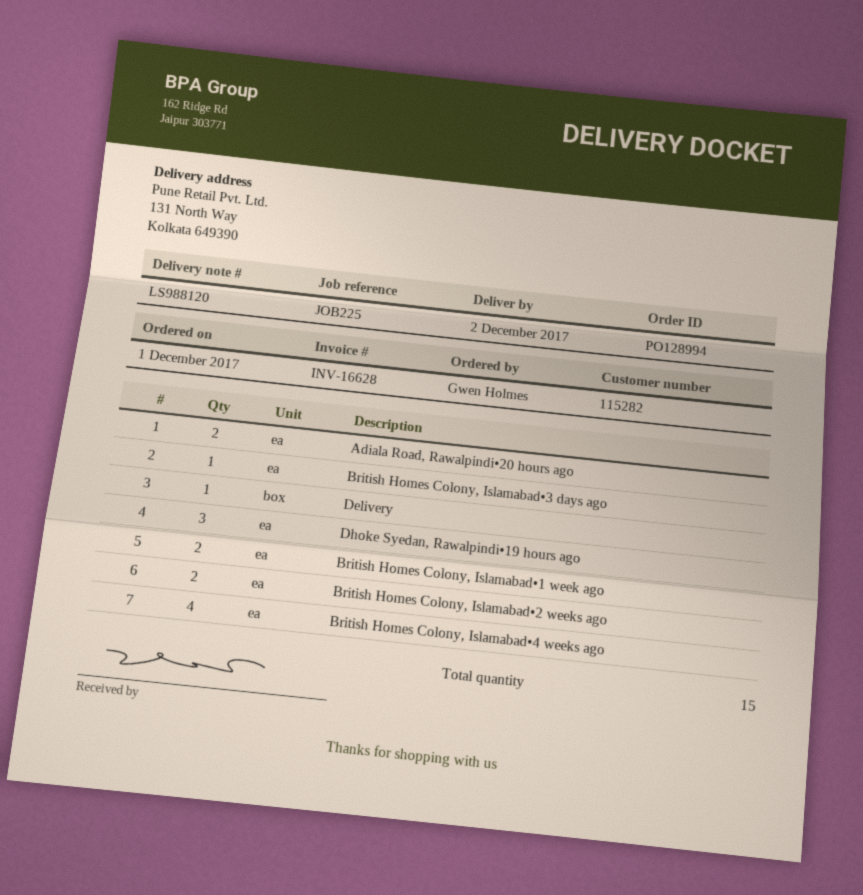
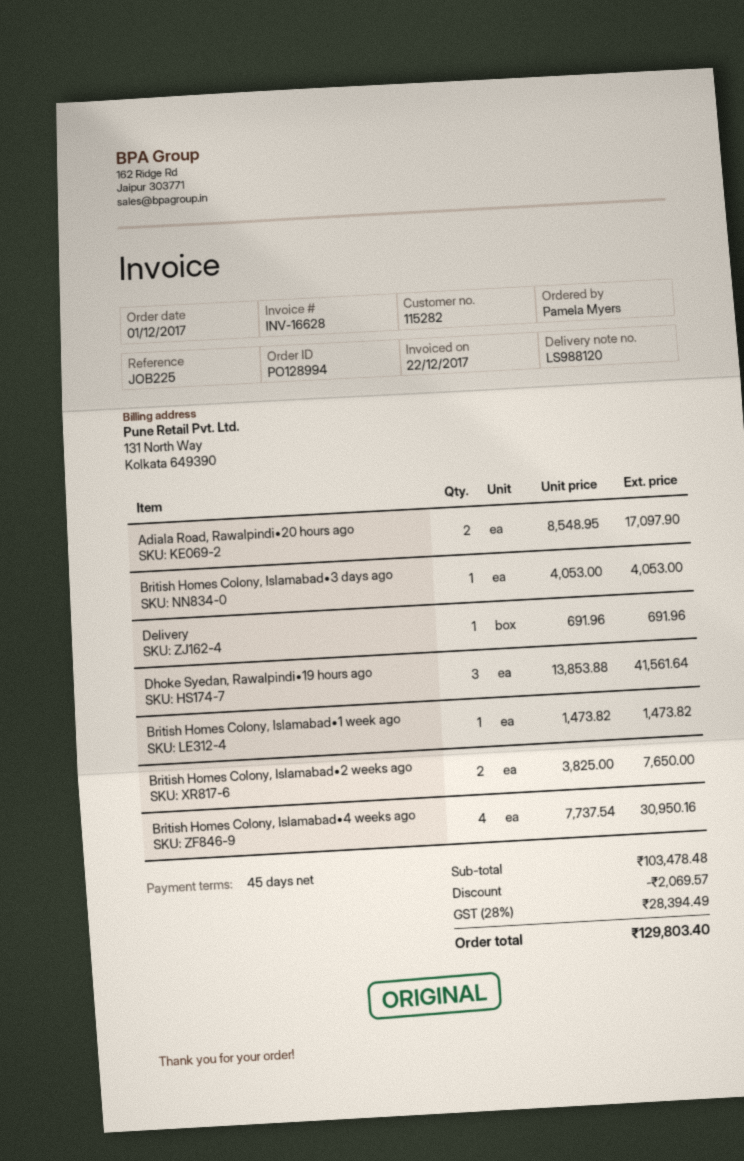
ordered by: Gwen Holmes -> Pamela Myers
British Homes Colony, Islamabad•1 week ago: 2 -> 1

